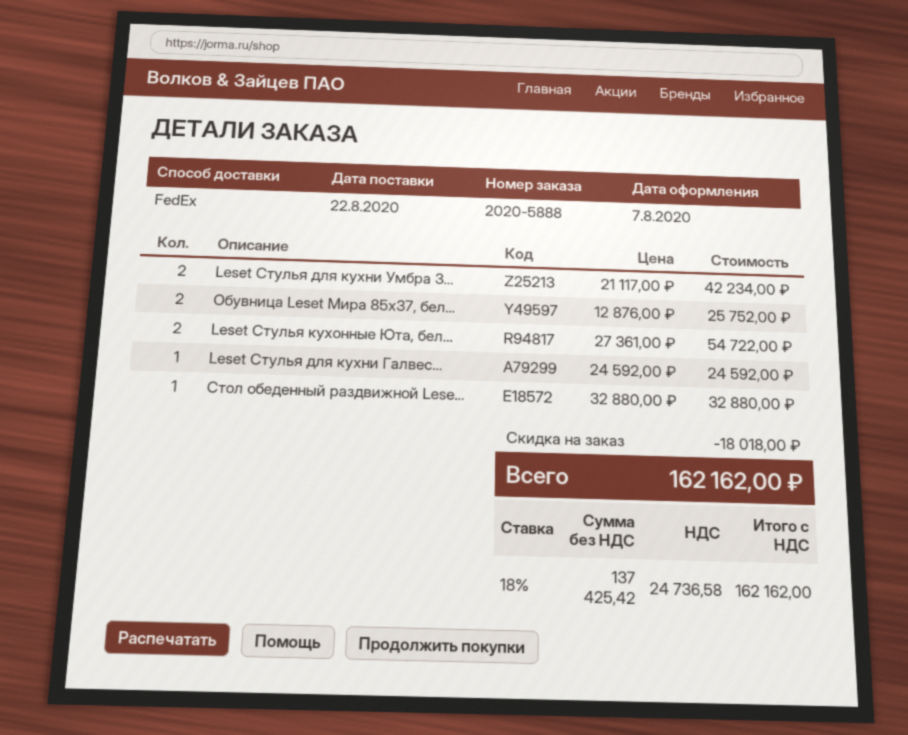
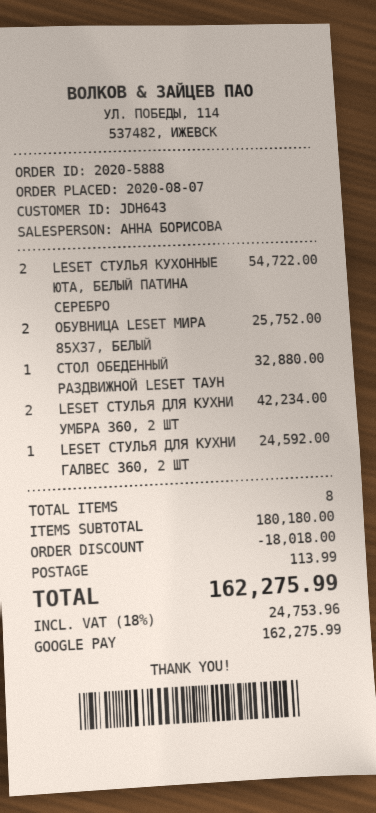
shipping: none -> 113.99
tax: 18% = 24736.58 -> 18% = 24753.96
total: 162162.00 -> 162275.99

